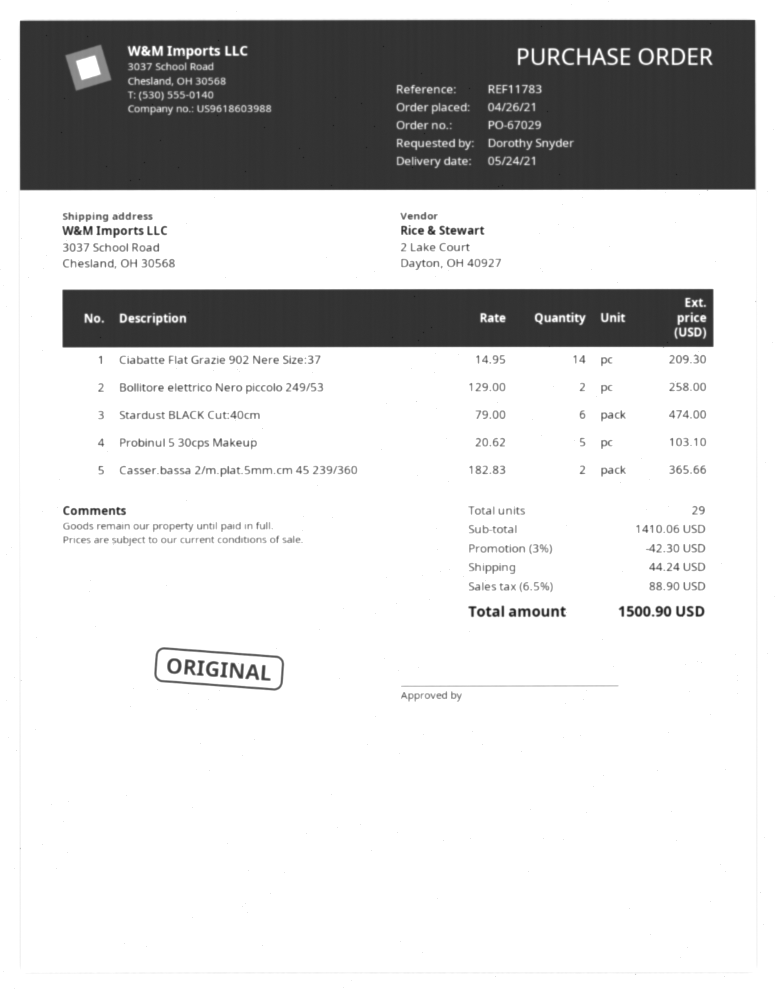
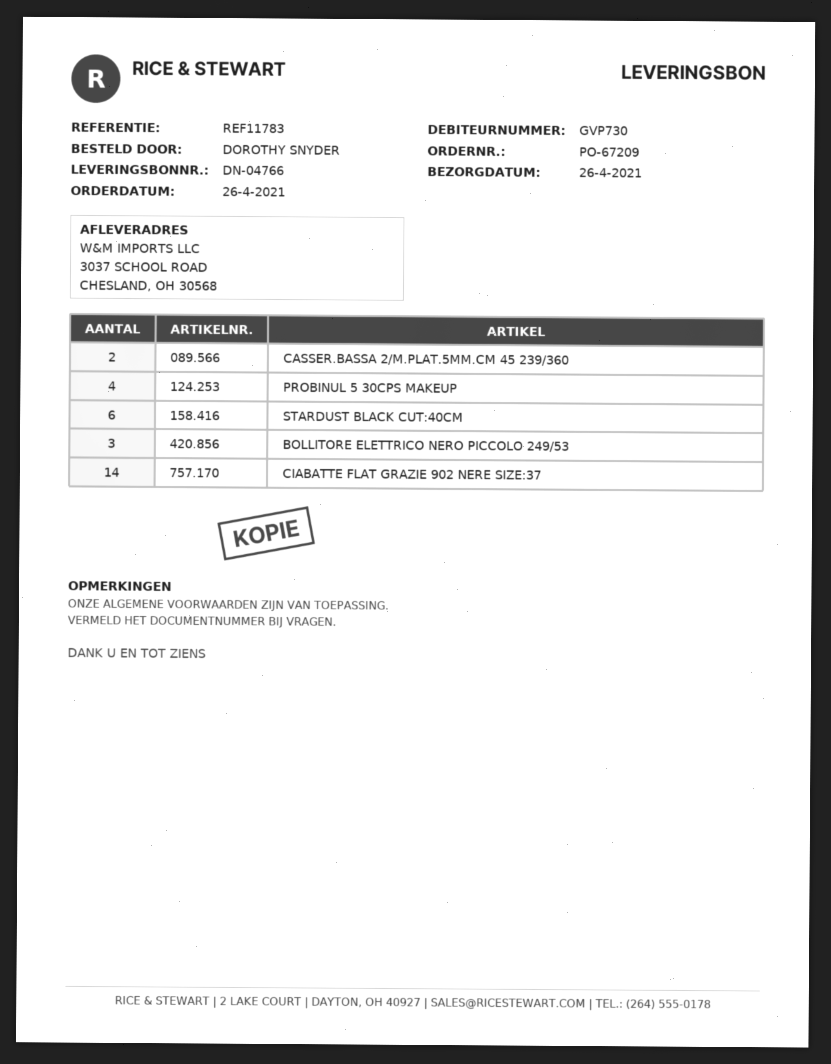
order number: PO-67029 -> PO-67209
delivery date: 2021-05-24 -> 2021-04-26
Bollitore elettrico Nero piccolo 249/53: 2 -> 3
Probinul 5 30cps Makeup: 5 -> 4

